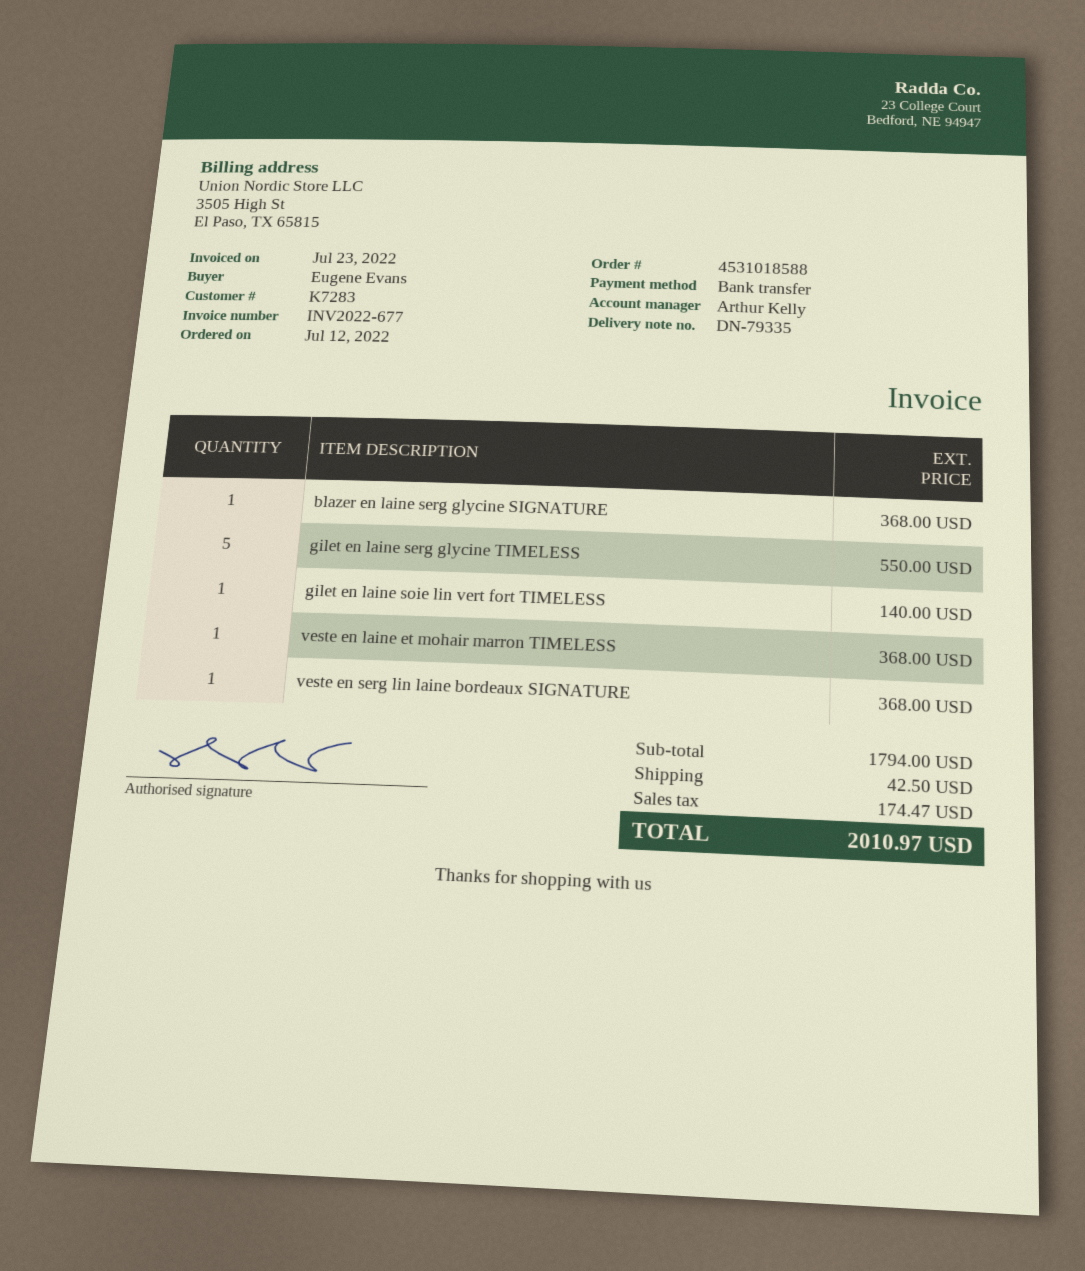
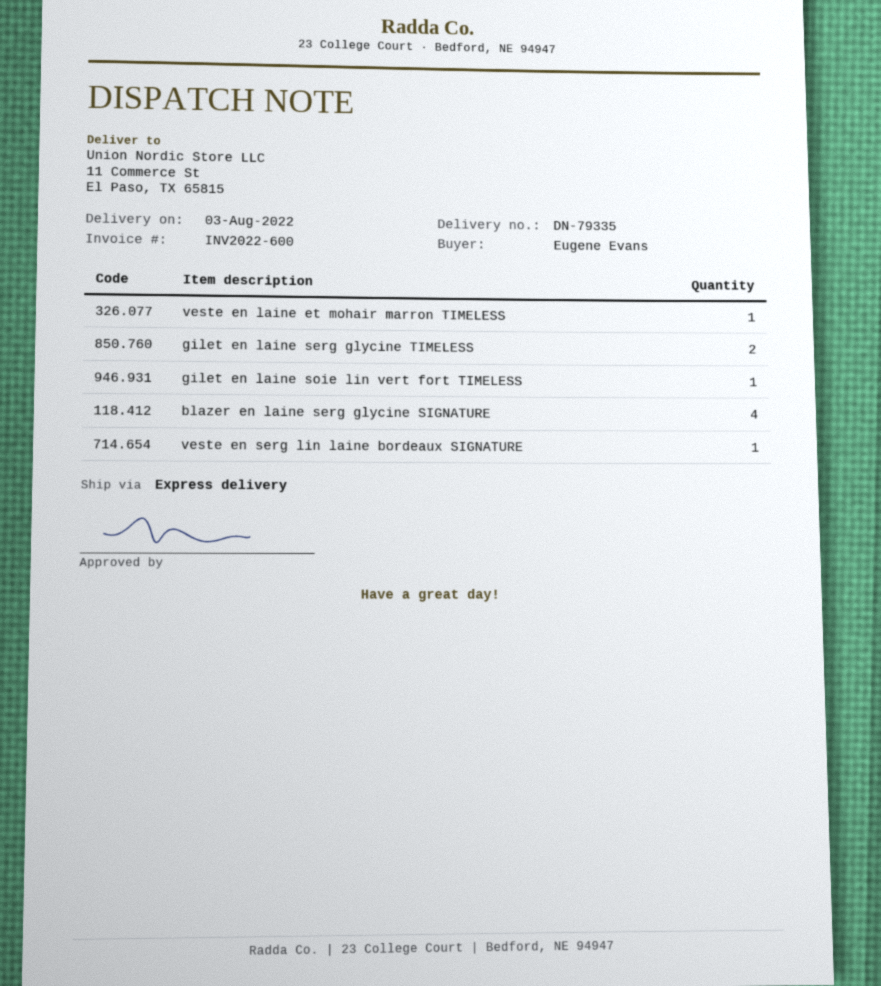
invoice number: INV2022-677 -> INV2022-600
blazer en laine serg glycine SIGNATURE: 1 -> 4
gilet en laine serg glycine TIMELESS: 5 -> 2

